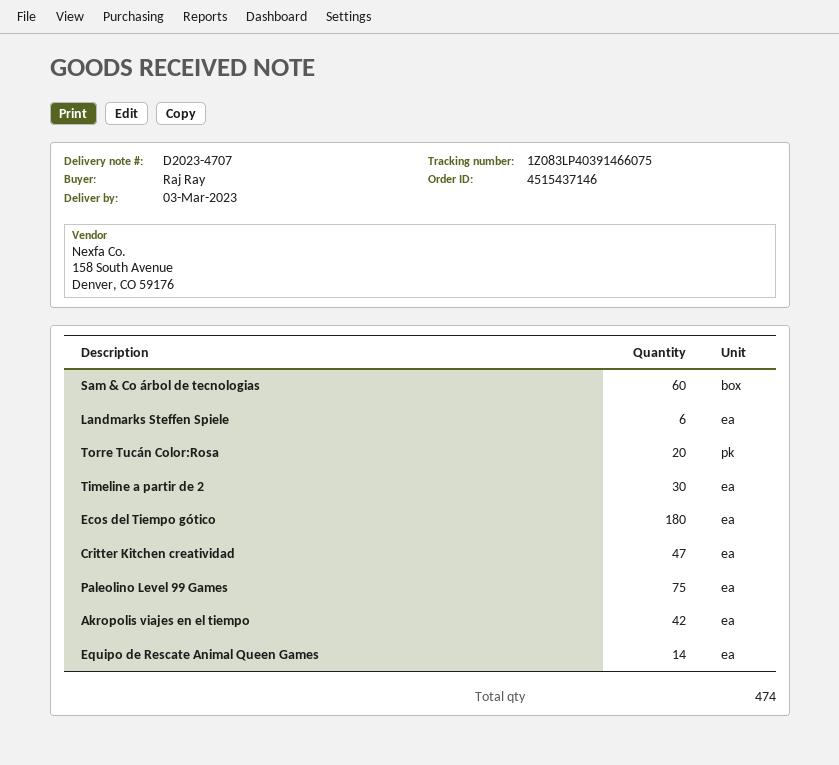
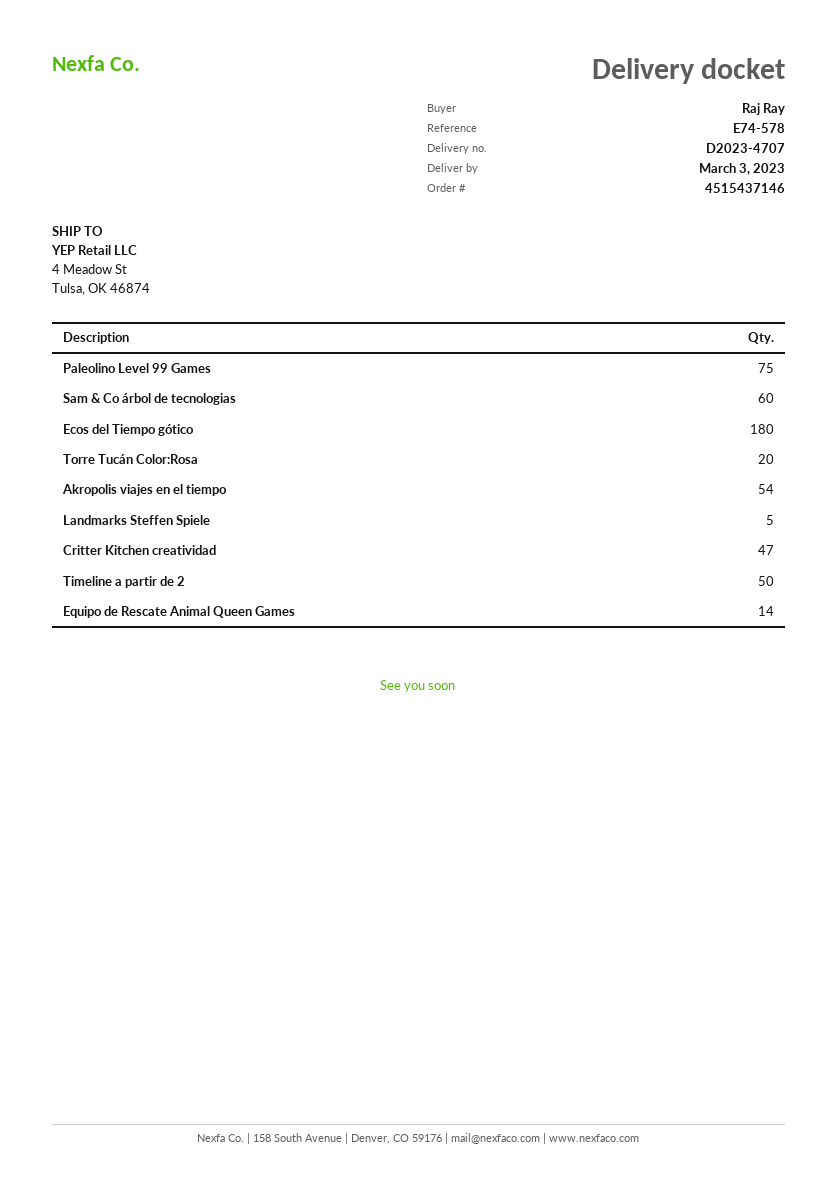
Landmarks Steffen Spiele: 6 -> 5
Timeline a partir de 2: 30 -> 50
Akropolis viajes en el tiempo: 42 -> 54

